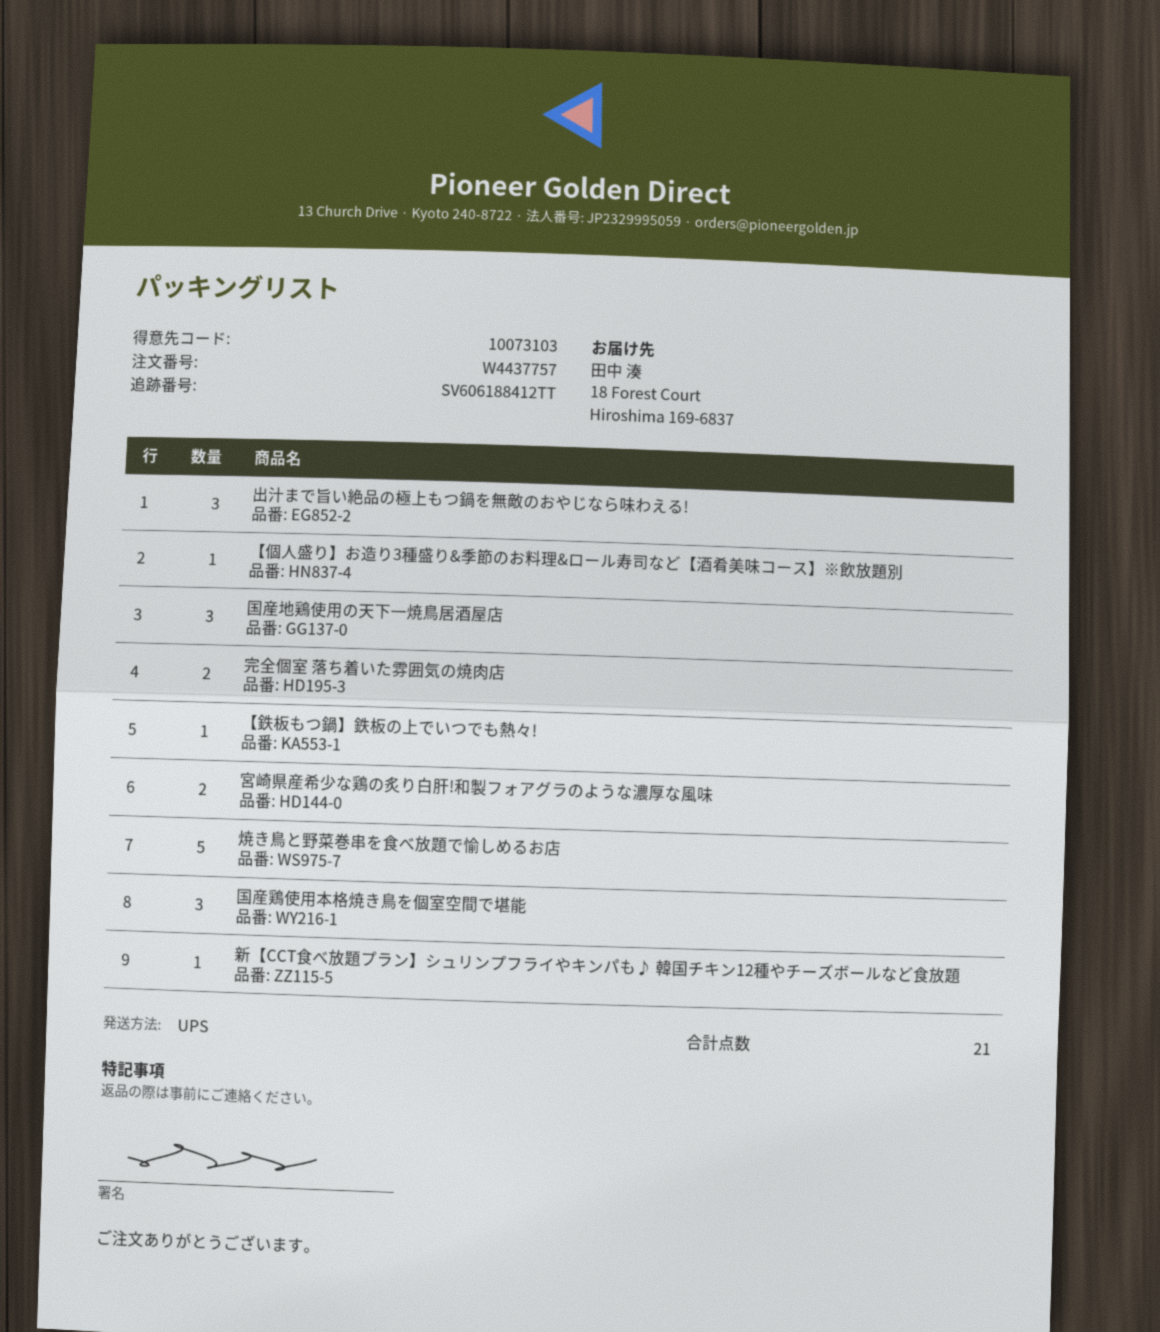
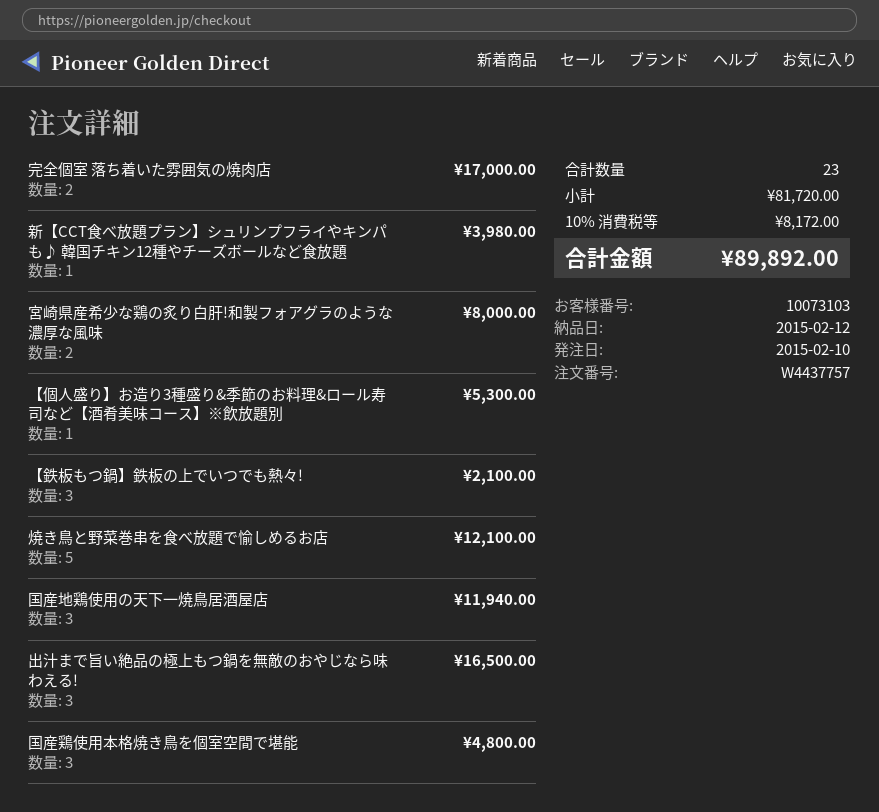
【鉄板もつ鍋】鉄板の上でいつでも熱々!: 1 -> 3
total quantity: 21 -> 23

